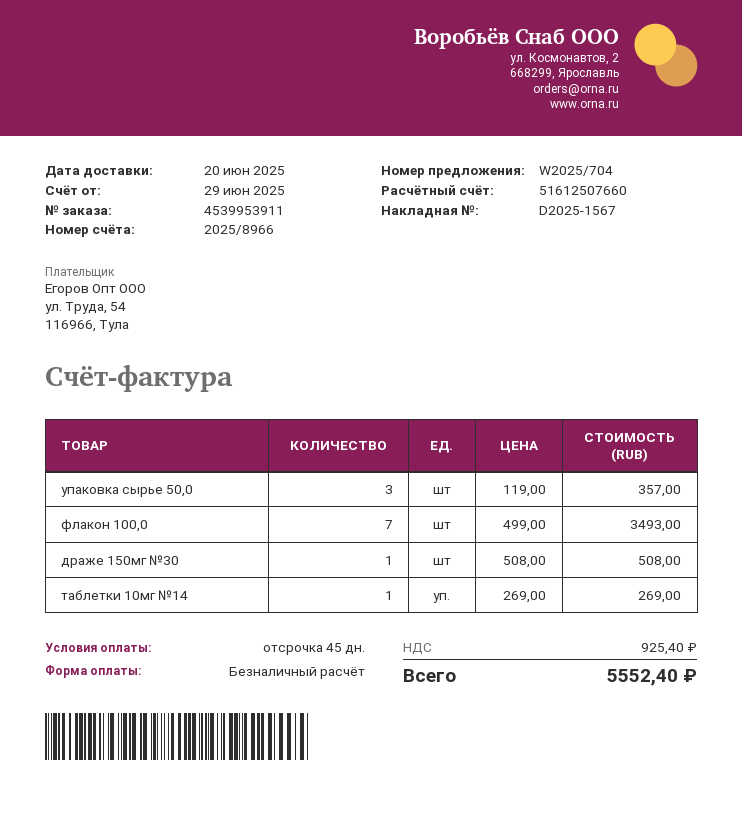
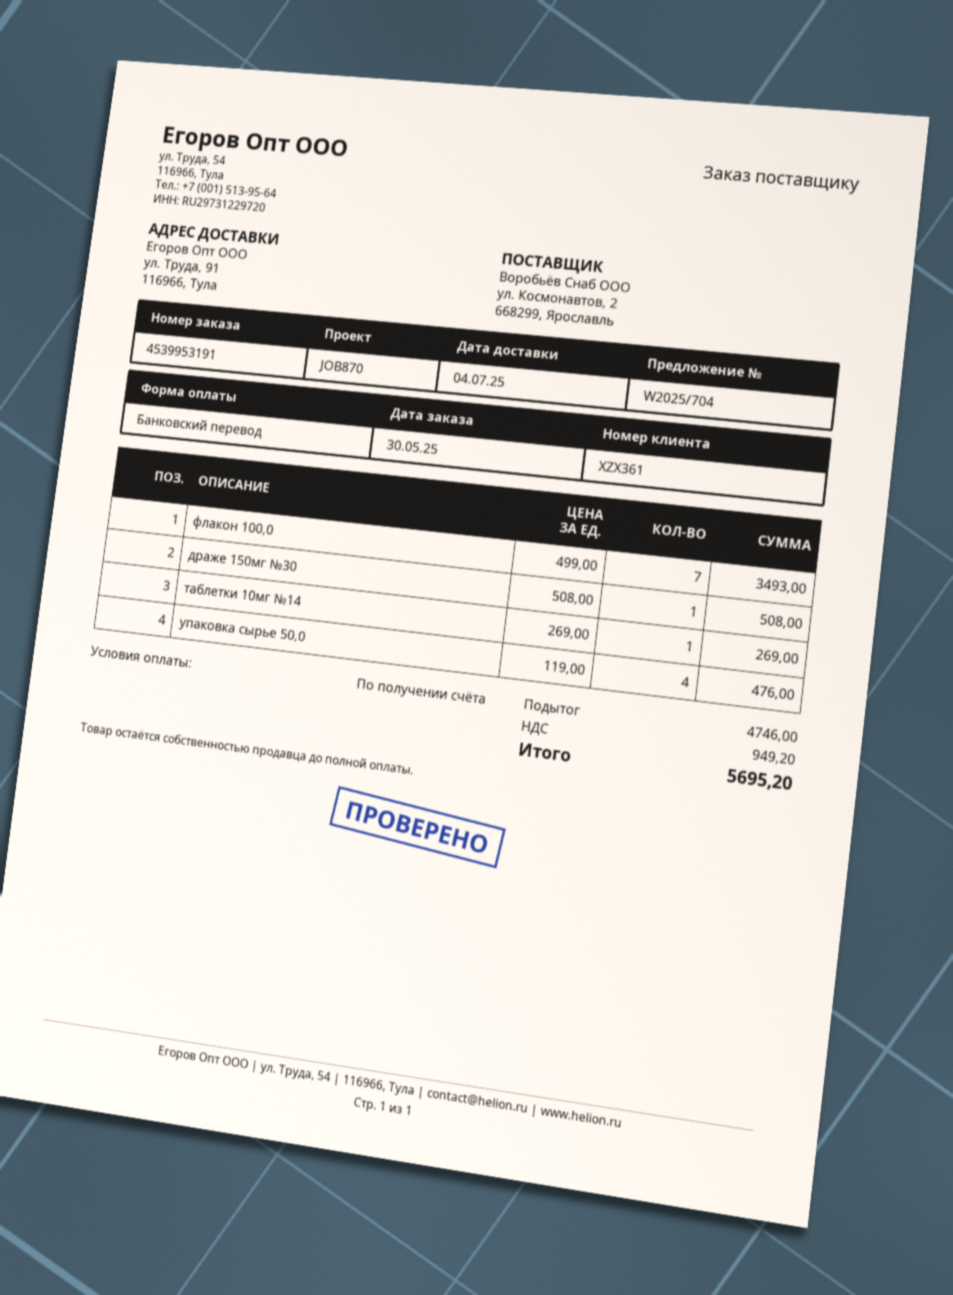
order number: 4539953911 -> 4539953191
delivery date: 2025-06-20 -> 2025-07-04
payment terms: 45 days -> on receipt
упаковка сырье 50,0: 3 x 119.00 = 357.00 -> 4 x 119.00 = 476.00
tax: 925.40 -> 949.20
total: 5552.40 -> 5695.20

